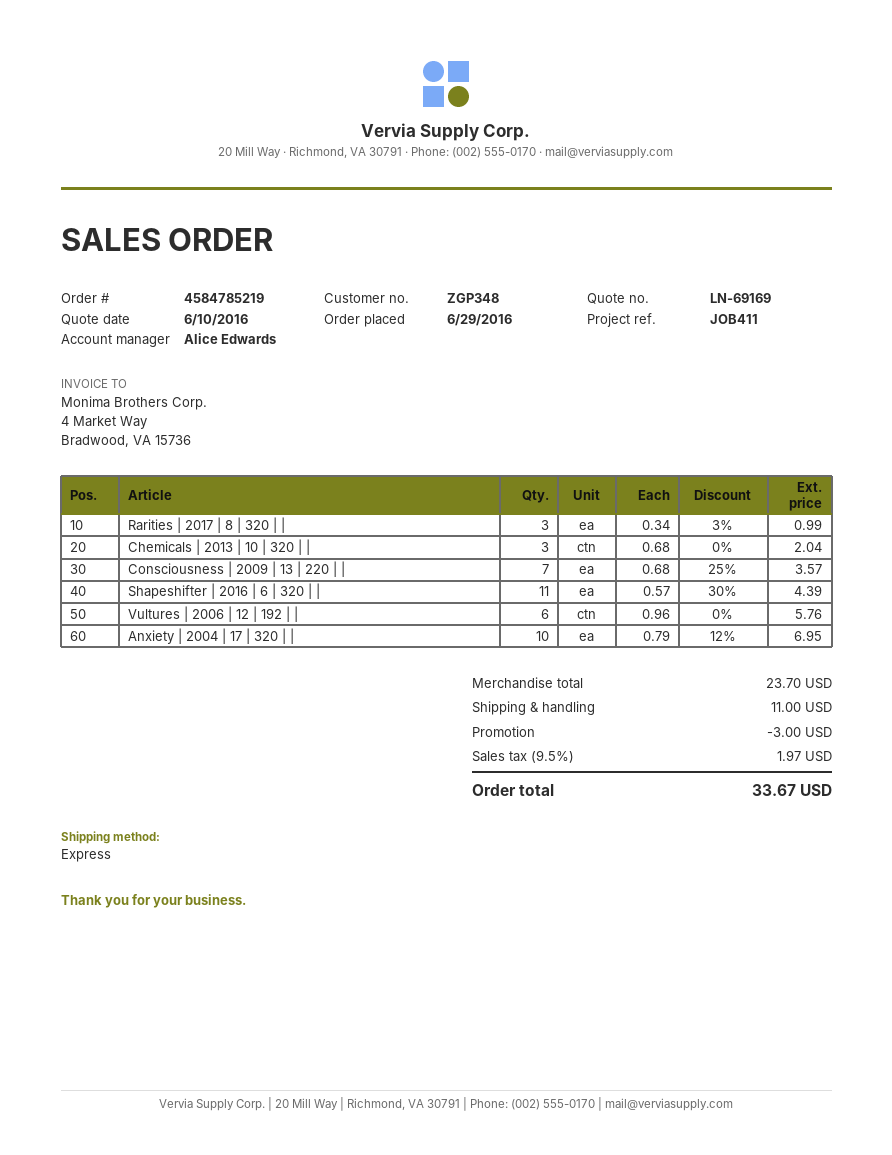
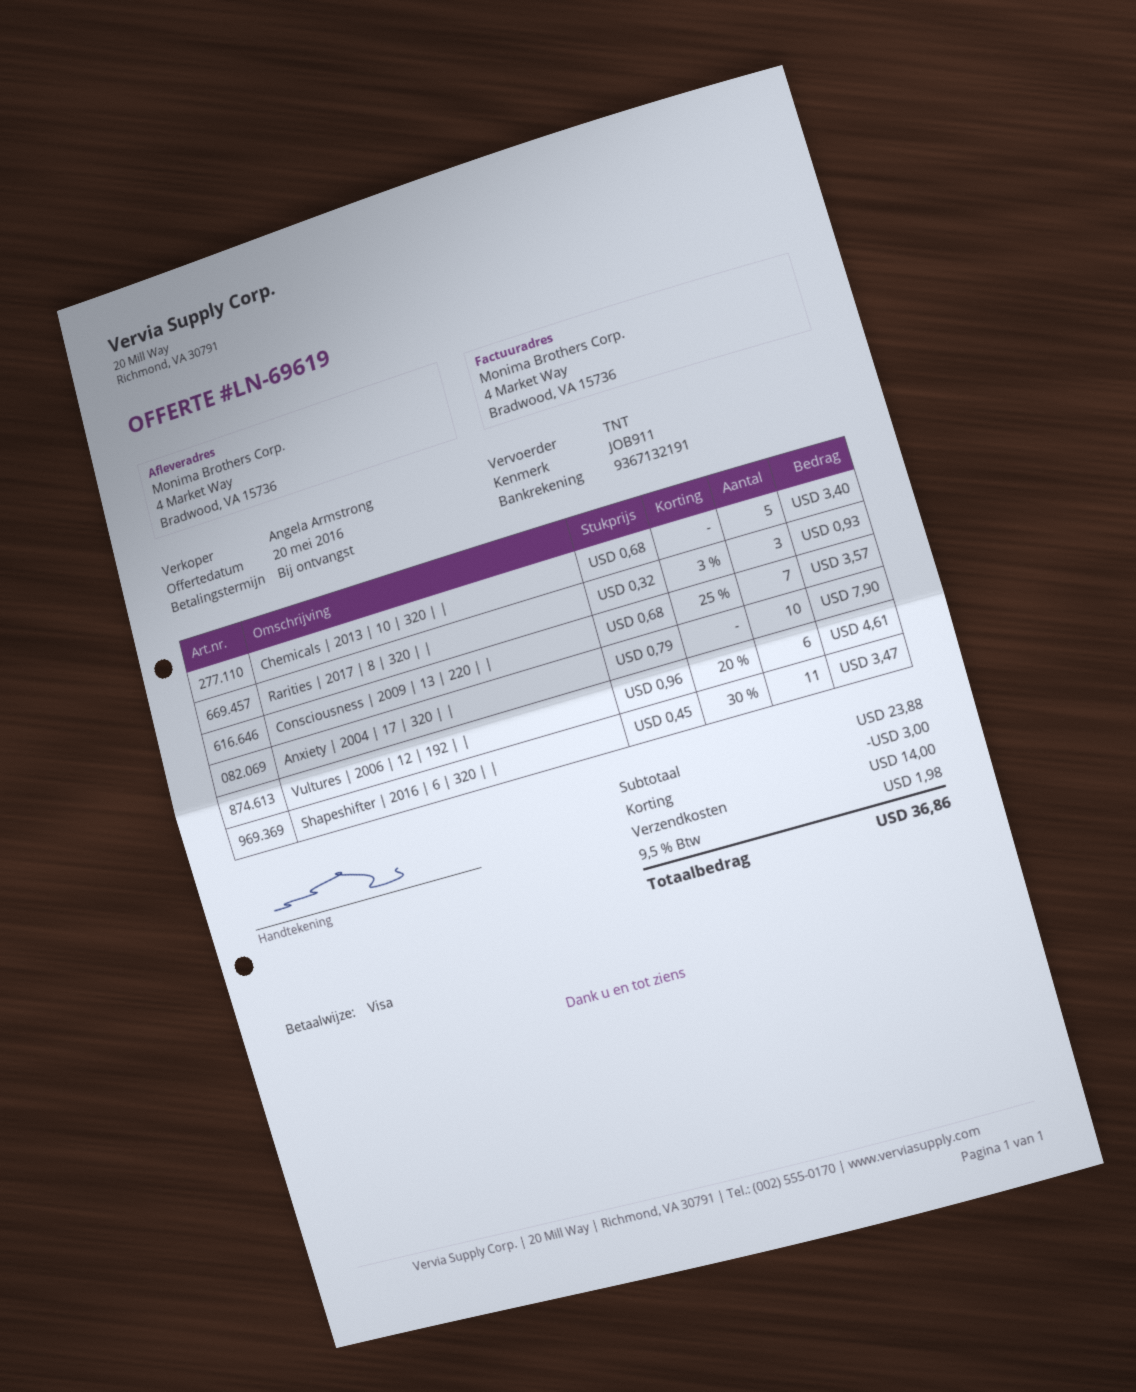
quote number: LN-69169 -> LN-69619
quote date: 2016-06-10 -> 2016-05-20
reference: JOB411 -> JOB911
sales rep: Alice Edwards -> Angela Armstrong
shipping method: express -> TNT
Rarities | 2017 | 8 | 320 | |: 3 x 0.34 - 3% = 0.99 -> 3 x 0.32 - 3% = 0.93
Chemicals | 2013 | 10 | 320 | |: 3 x 0.68 = 2.04 -> 5 x 0.68 = 3.40
Shapeshifter | 2016 | 6 | 320 | |: 11 x 0.57 - 30% = 4.39 -> 11 x 0.45 - 30% = 3.47
Vultures | 2006 | 12 | 192 | |: 6 x 0.96 = 5.76 -> 6 x 0.96 - 20% = 4.61
Anxiety | 2004 | 17 | 320 | |: 10 x 0.79 - 12% = 6.95 -> 10 x 0.79 = 7.90
subtotal: 23.70 -> 23.88
shipping: 11.00 -> 14.00
tax: 9.5% = 1.97 -> 9.5% = 1.98
total: 33.67 -> 36.86

